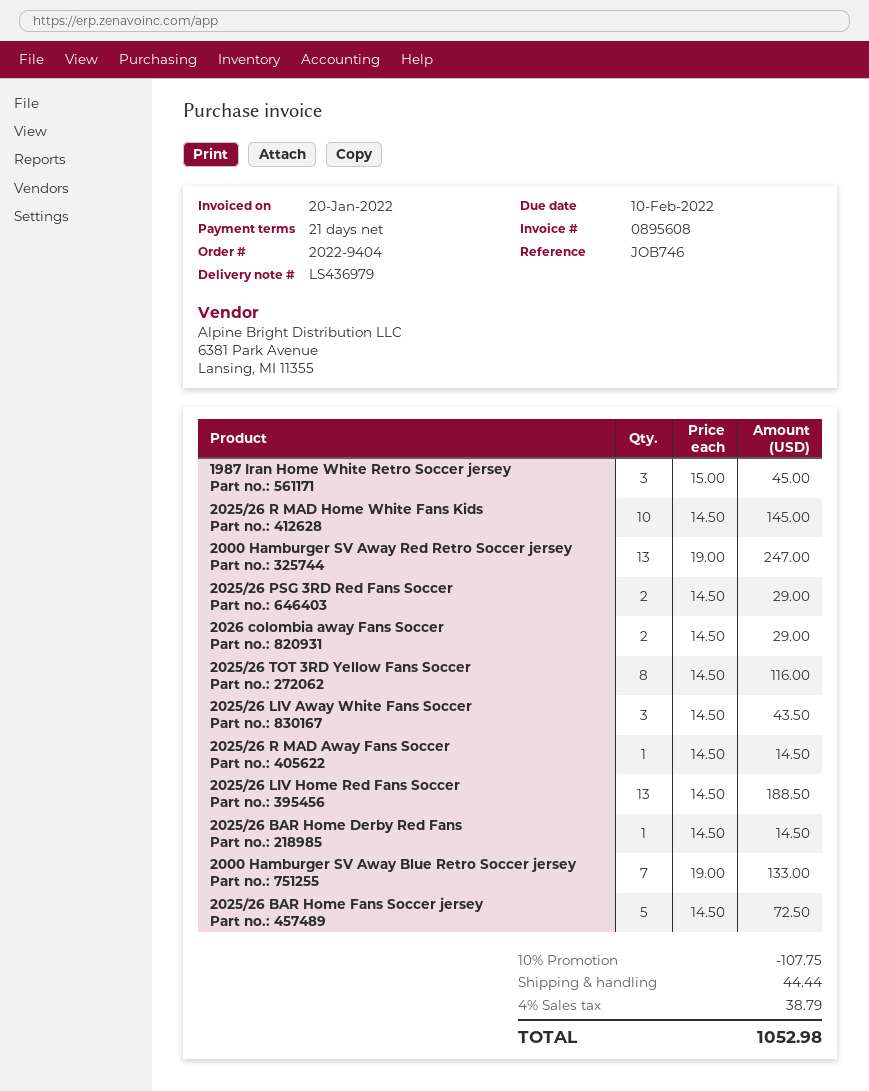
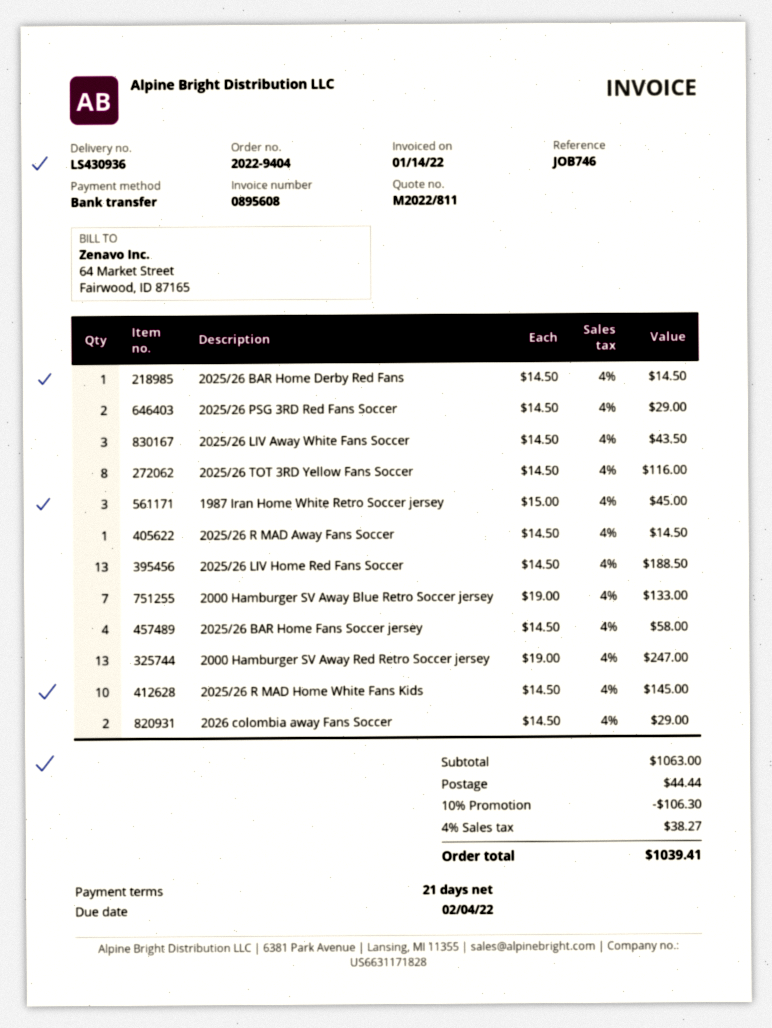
delivery note number: LS436979 -> LS430936
invoice date: 2022-01-20 -> 2022-01-14
due date: 2022-02-10 -> 2022-02-04
2025/26 BAR Home Fans Soccer jersey: 5 x 14.50 = 72.50 -> 4 x 14.50 = 58.00
discount: 10% = 107.75 -> 10% = 106.30
tax: 4% = 38.79 -> 4% = 38.27
total: 1052.98 -> 1039.41

